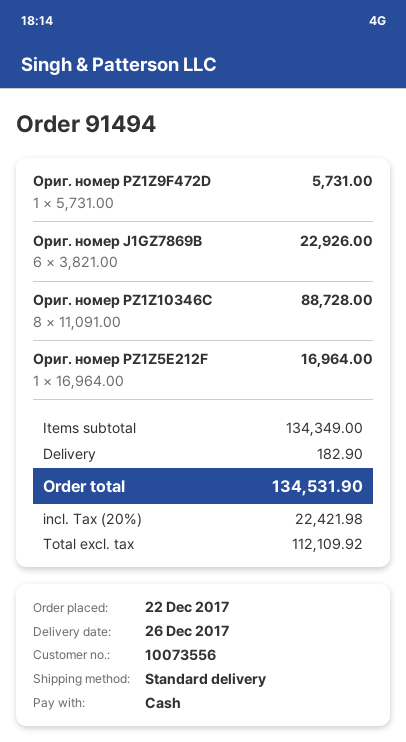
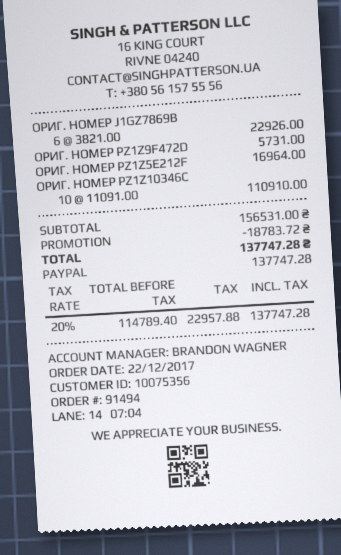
customer number: 10073556 -> 10075356
payment method: cash -> PayPal
Ориг. номер PZ1Z10346C: 8 x 11091.00 = 88728.00 -> 10 x 11091.00 = 110910.00
subtotal: 134349.00 -> 156531.00
discount: none -> 18783.72
shipping: 182.90 -> none
net: 112109.92 -> 114789.40
tax: 20% = 22421.98 -> 20% = 22957.88
total: 134531.90 -> 137747.28

